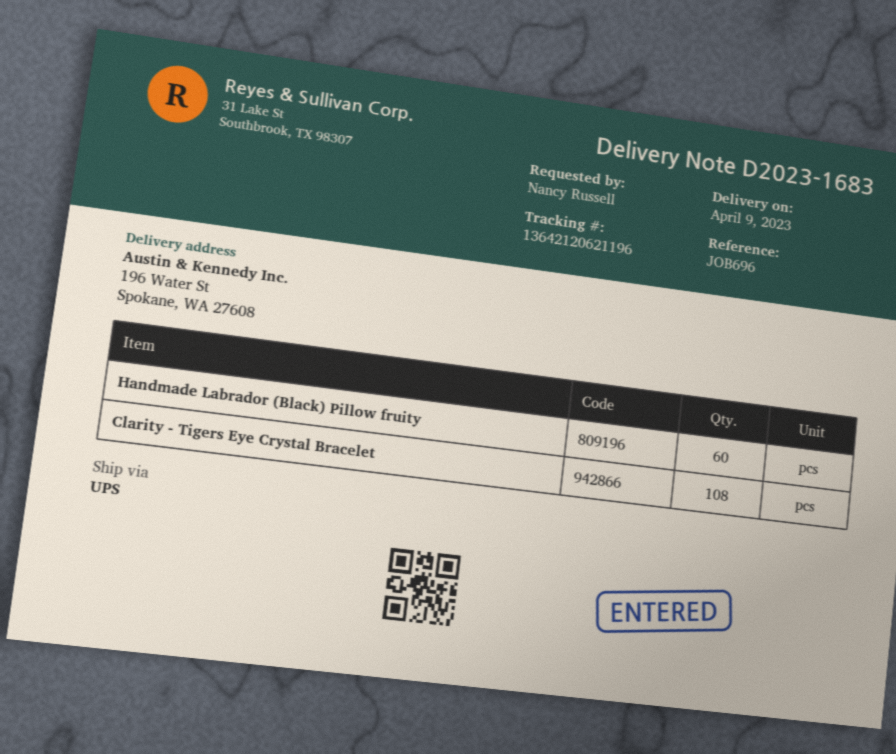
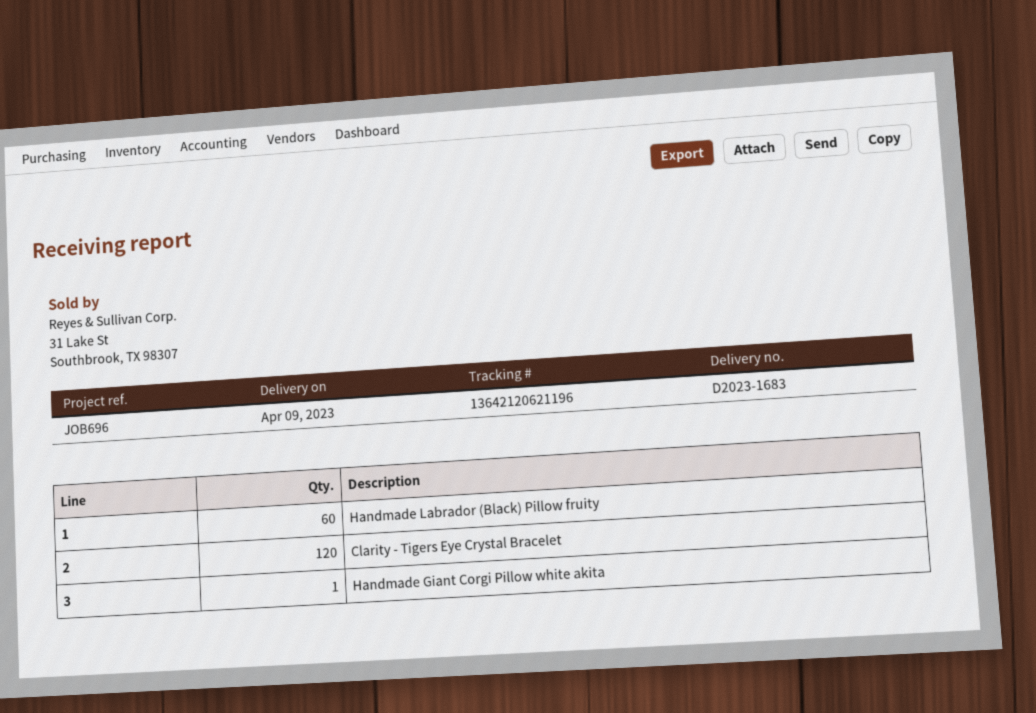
Clarity - Tigers Eye Crystal Bracelet: 108 -> 120
Handmade Giant Corgi Pillow white akita: none -> 1

